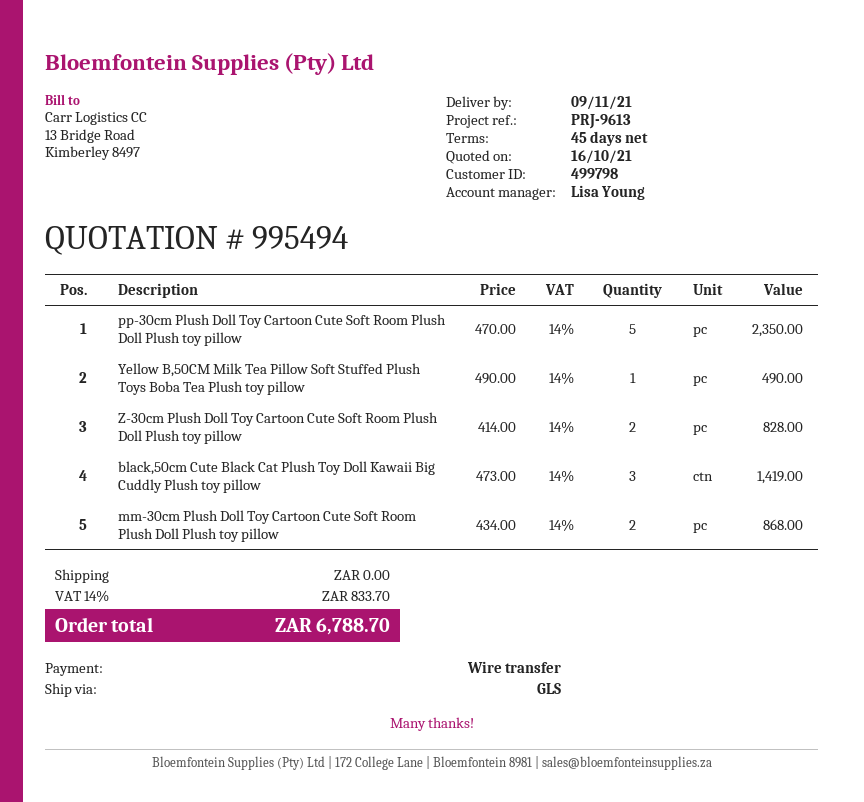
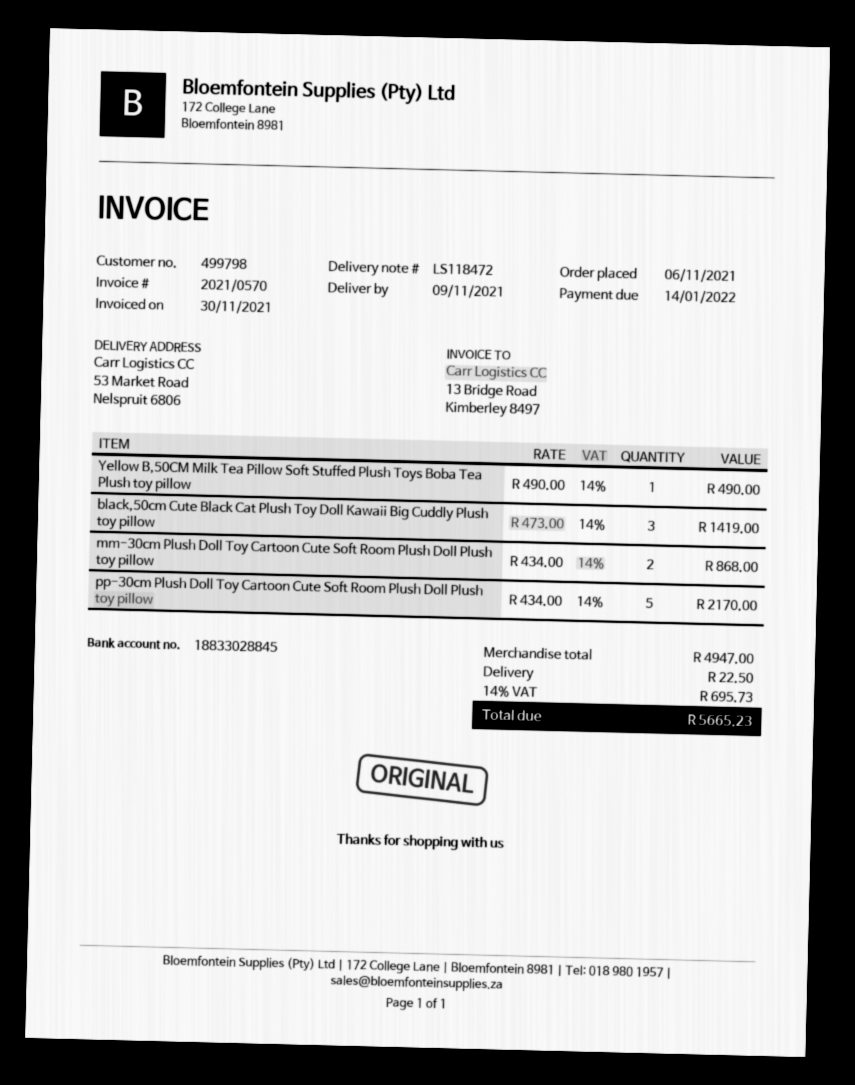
pp-30cm Plush Doll Toy Cartoon Cute Soft Room Plush Doll Plush toy pillow: 5 x 470.00 = 2350.00 -> 5 x 434.00 = 2170.00
Z-30cm Plush Doll Toy Cartoon Cute Soft Room Plush Doll Plush toy pillow: 2 x 414.00 = 828.00 -> none
shipping: 0.00 -> 22.50
tax: 14% = 833.70 -> 14% = 695.73
total: 6788.70 -> 5665.23

